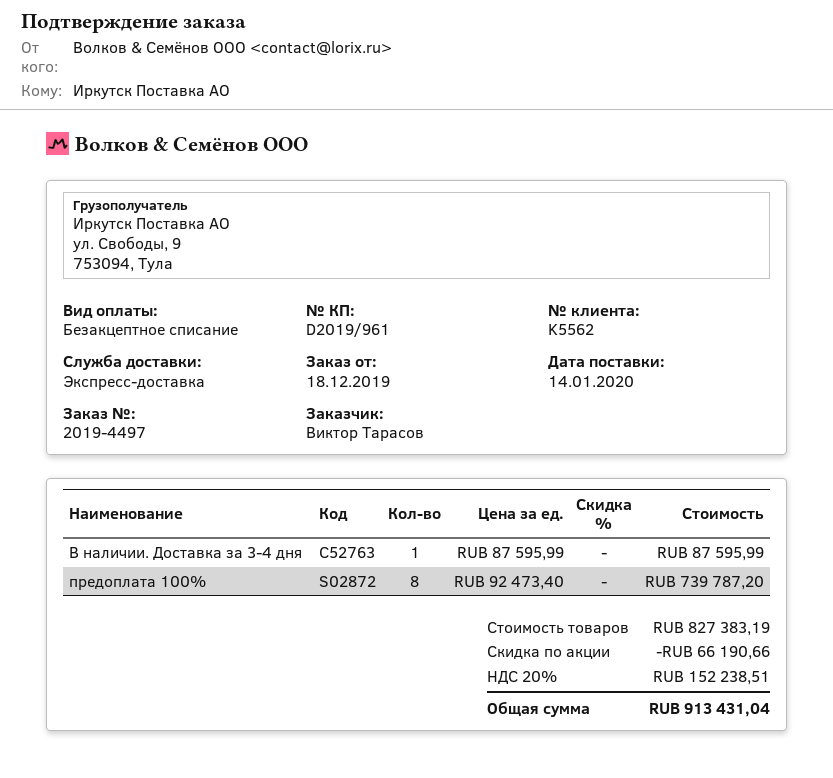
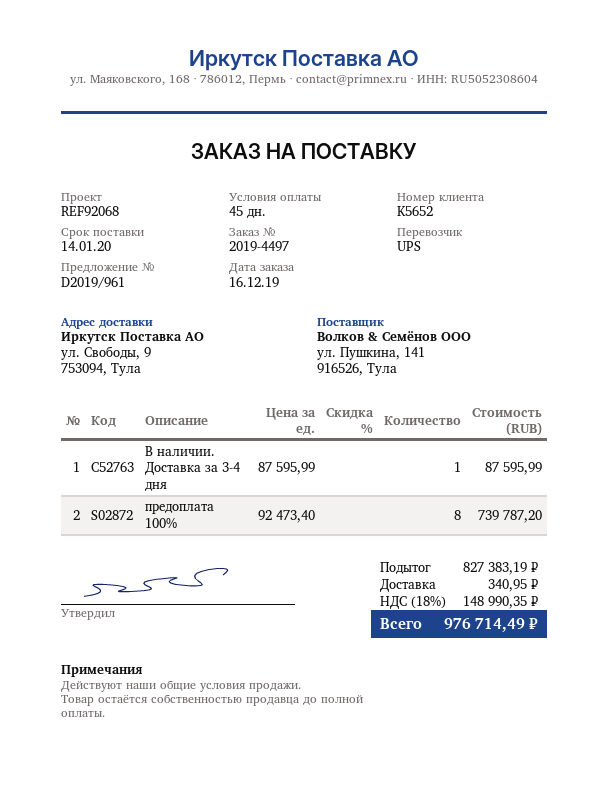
order date: 2019-12-18 -> 2019-12-16
customer number: K5562 -> K5652
shipping method: express -> UPS
discount: 66190.66 -> none
shipping: none -> 340.95
tax: 20% = 152238.51 -> 18% = 148990.35
total: 913431.04 -> 976714.49

